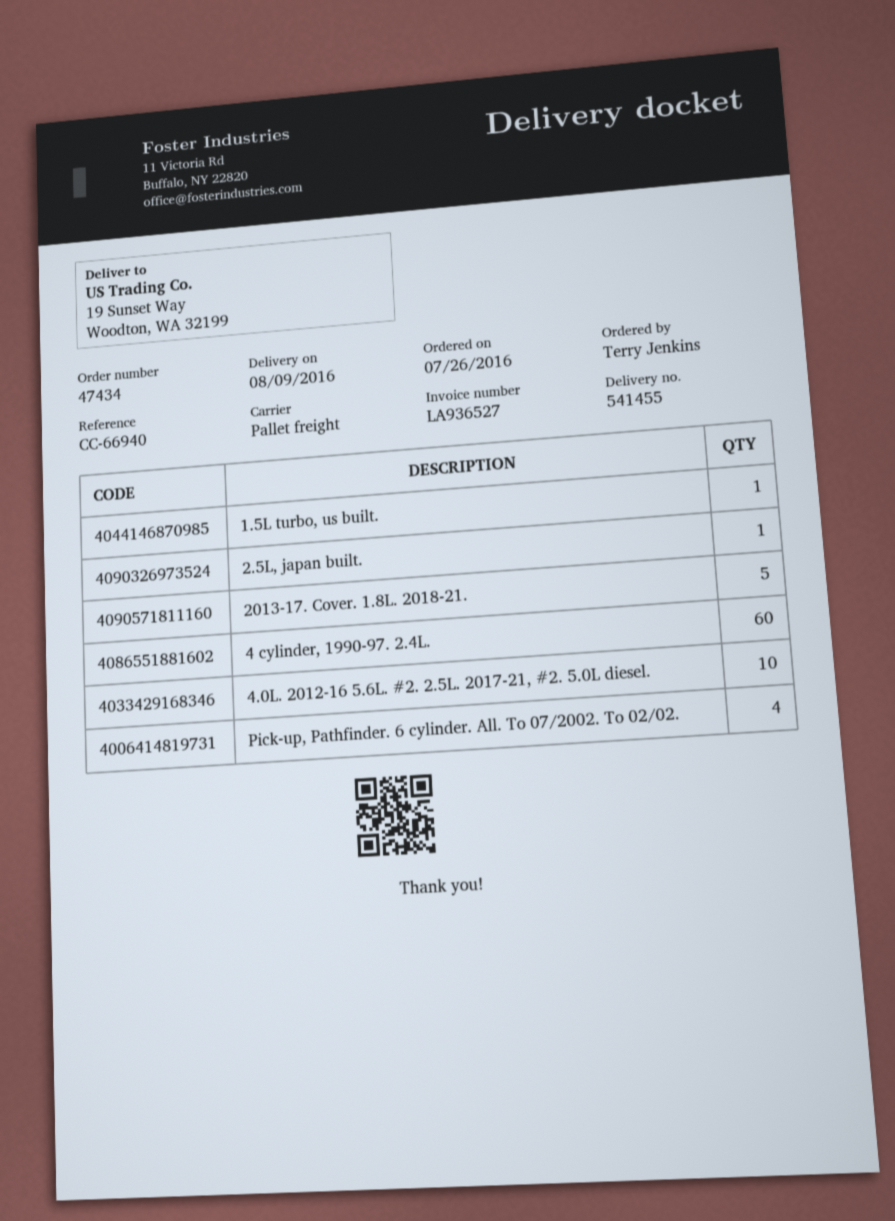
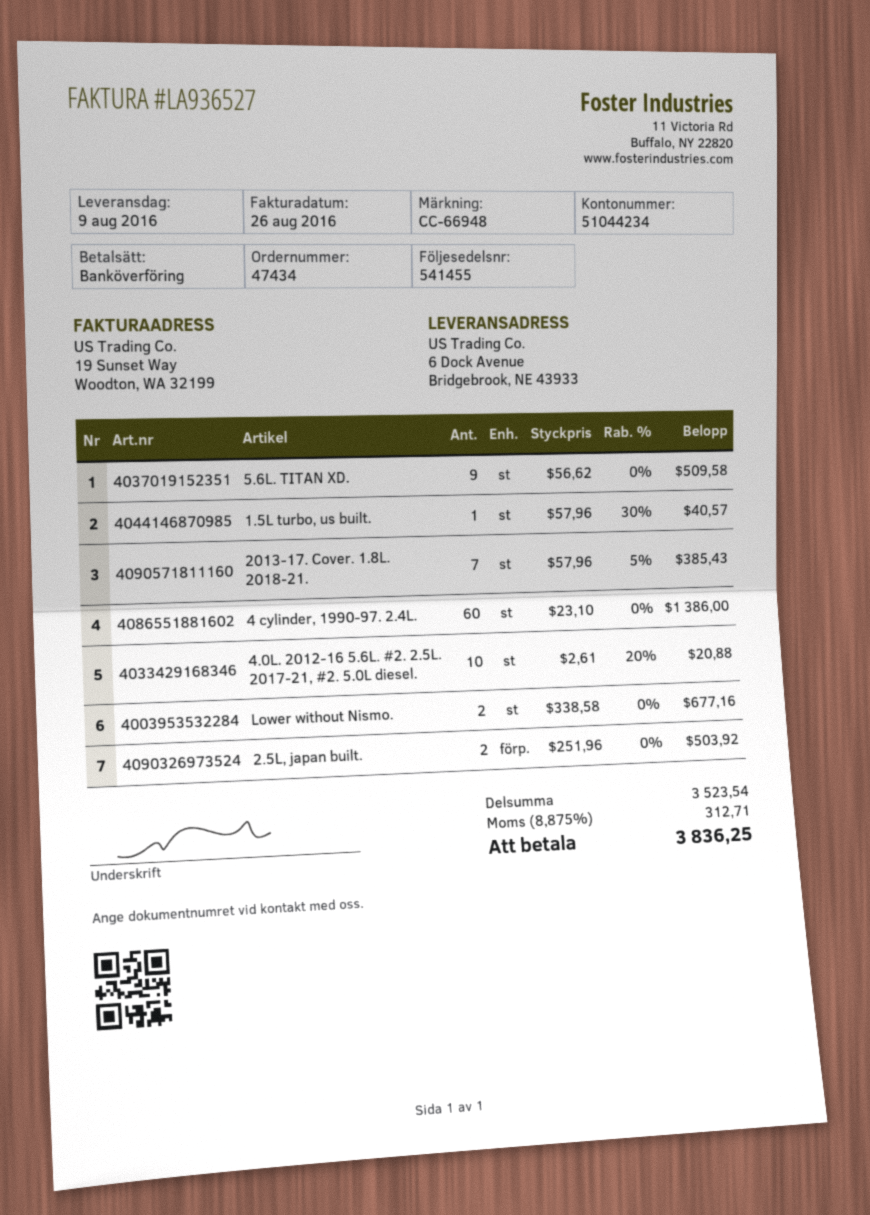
reference: CC-66940 -> CC-66948
ship to: 19 Sunset Way, Woodton, WA 32199 -> 6 Dock Avenue, Bridgebrook, NE 43933
2.5L, japan built.: 1 -> 2
2013-17. Cover. 1.8L. 2018-21.: 5 -> 7
Pick-up, Pathfinder. 6 cylinder. All. To 07/2002. To 02/02.: 4 -> none
5.6L. TITAN XD.: none -> 9
Lower without Nismo.: none -> 2

